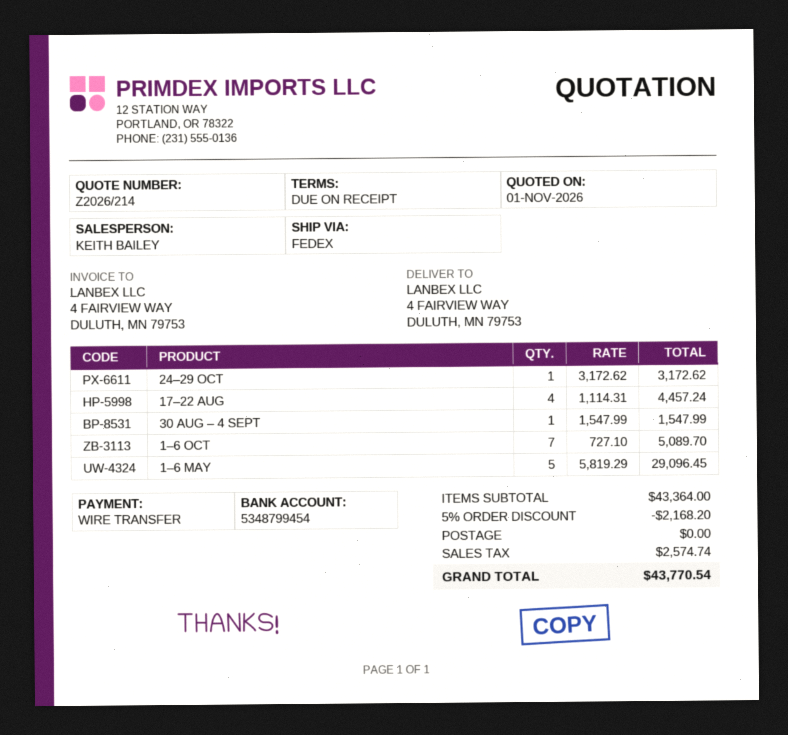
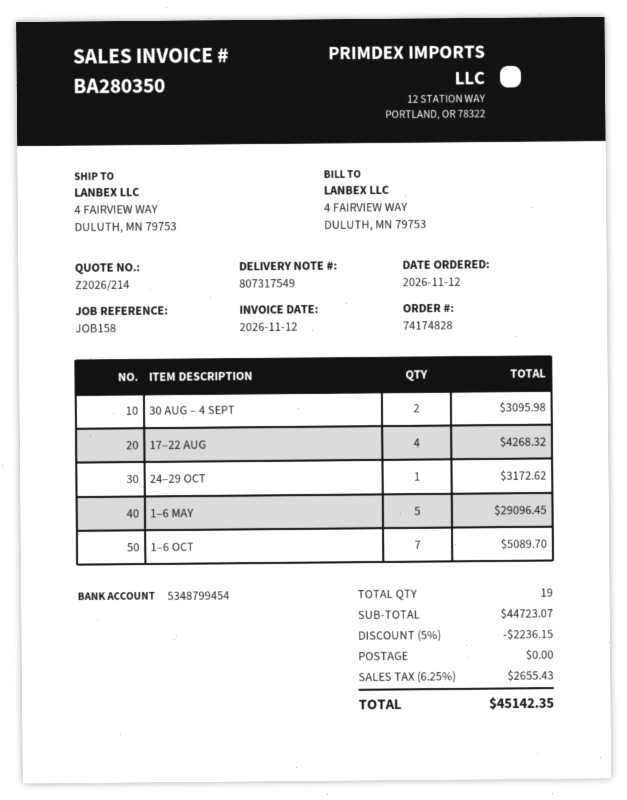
17–22 AUG: 4 for 4457.24 -> 4 for 4268.32
30 AUG – 4 SEPT: 1 for 1547.99 -> 2 for 3095.98
subtotal: 43364.00 -> 44723.07
discount: 5% = 2168.20 -> 5% = 2236.15
tax: 2574.74 -> 2655.43
total: 43770.54 -> 45142.35

